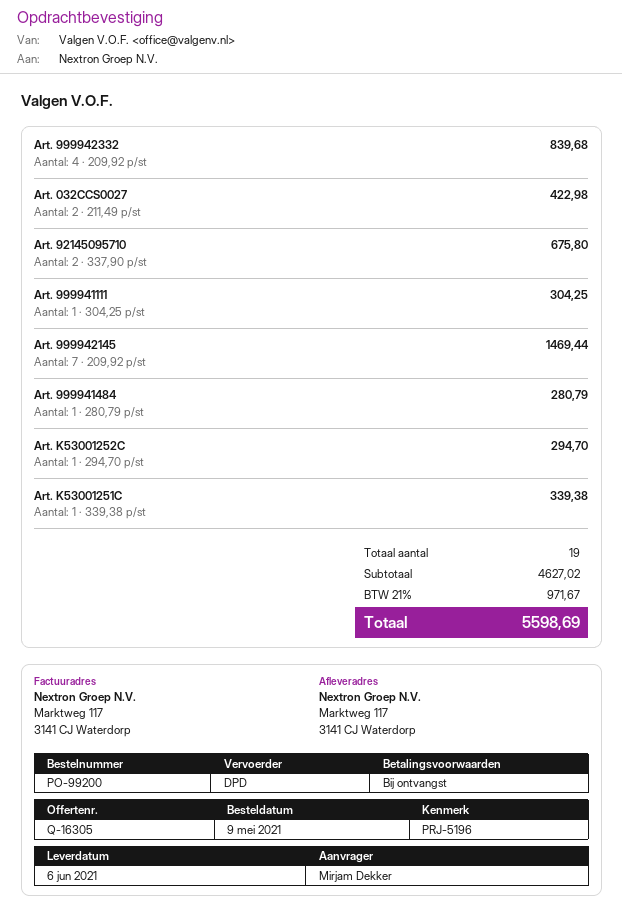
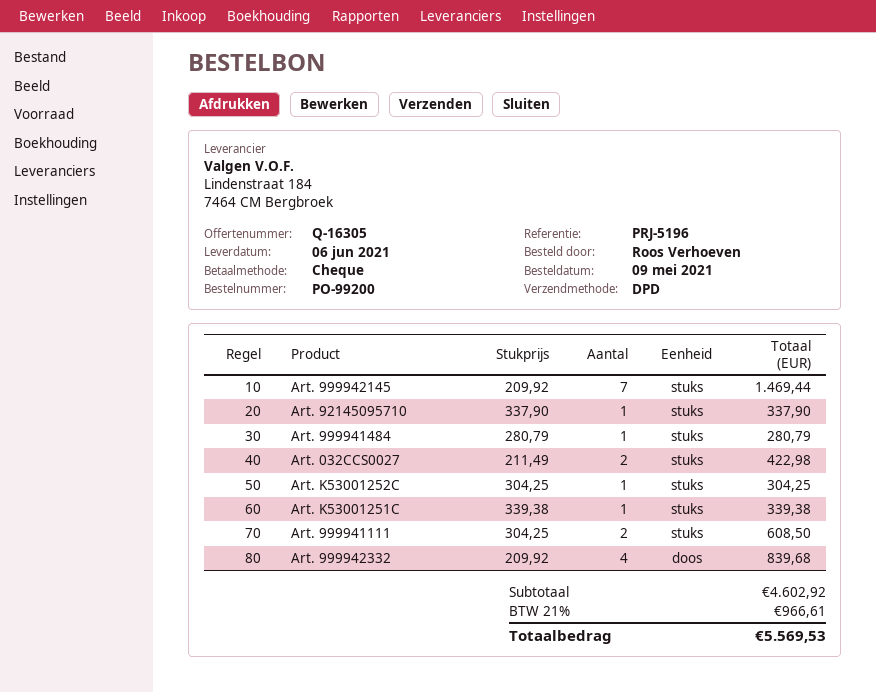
ordered by: Mirjam Dekker -> Roos Verhoeven
Art. 92145095710: 2 x 337.90 = 675.80 -> 1 x 337.90 = 337.90
Art. 999941111: 1 x 304.25 = 304.25 -> 2 x 304.25 = 608.50
Art. K53001252C: 1 x 294.70 = 294.70 -> 1 x 304.25 = 304.25
subtotal: 4627.02 -> 4602.92
tax: 21% = 971.67 -> 21% = 966.61
total: 5598.69 -> 5569.53

